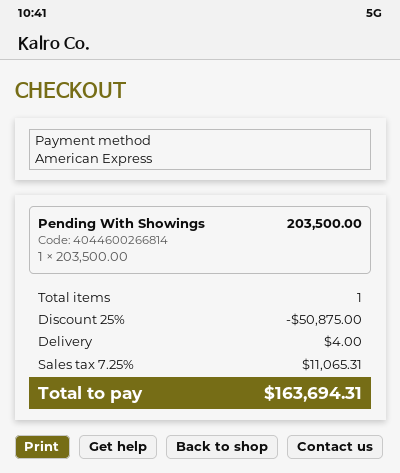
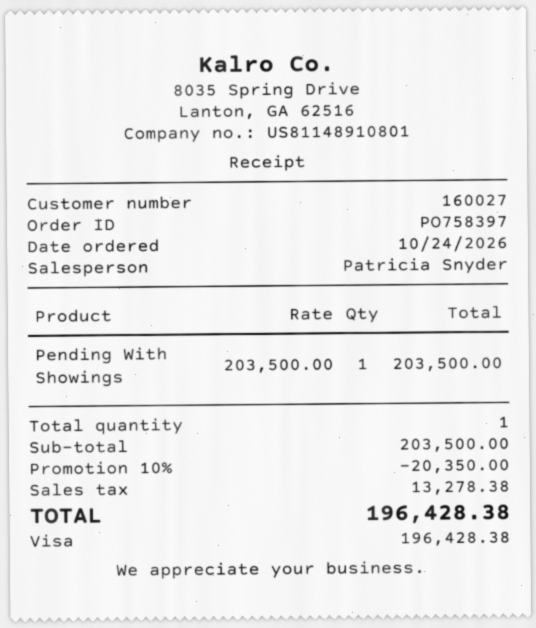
payment method: American Express -> Visa
discount: 25% = 50875.00 -> 10% = 20350.00
shipping: 4.00 -> none
tax: 11065.31 -> 13278.38
total: 163694.31 -> 196428.38

